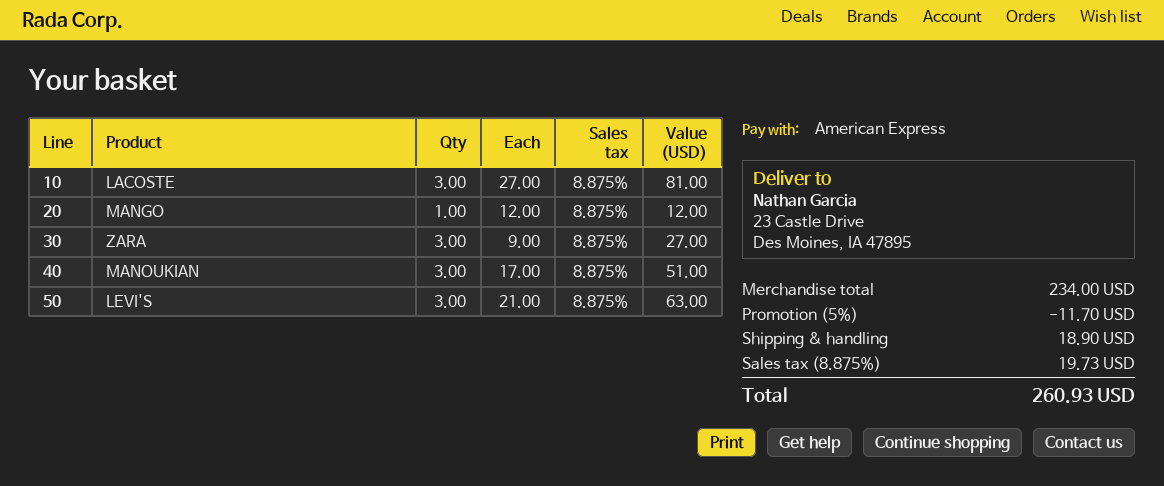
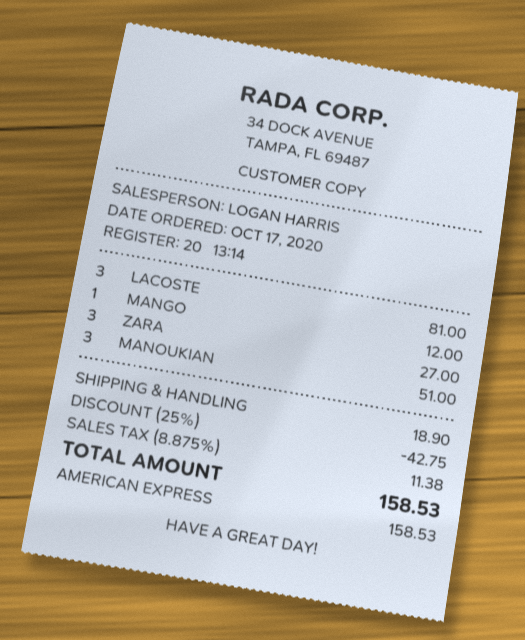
LEVI'S: 3 for 63.00 -> none
discount: 5% = 11.70 -> 25% = 42.75
tax: 8.875% = 19.73 -> 8.875% = 11.38
total: 260.93 -> 158.53

